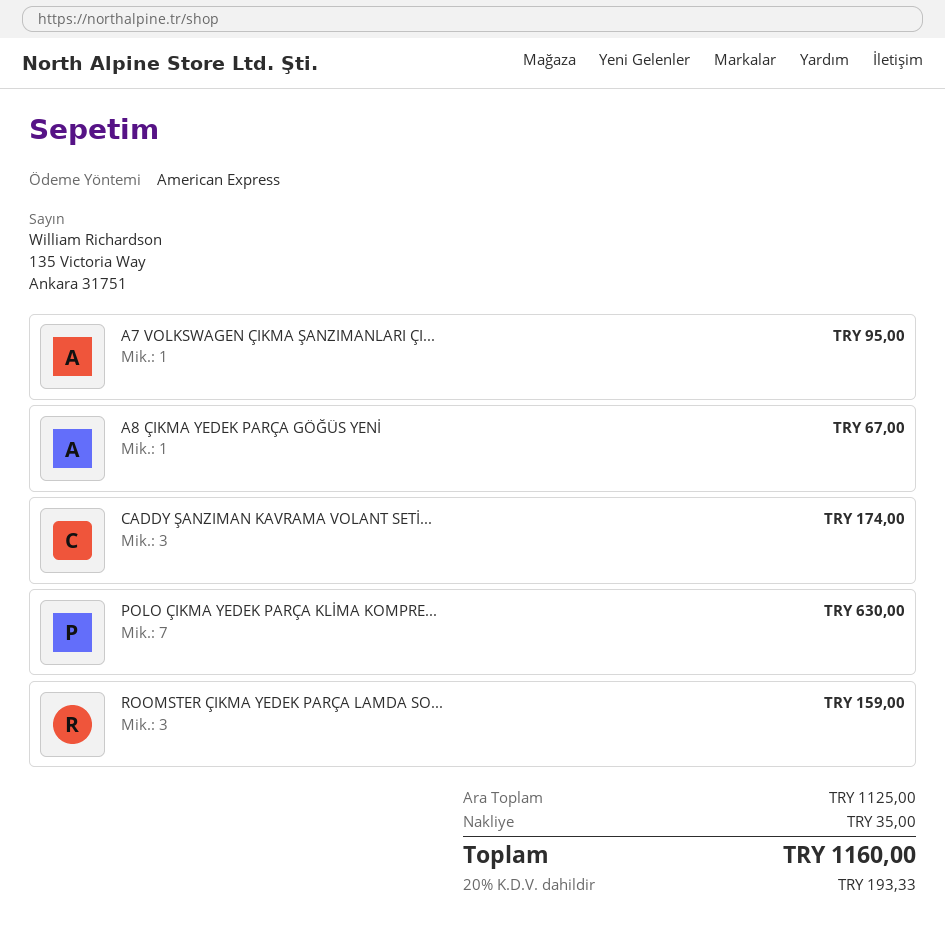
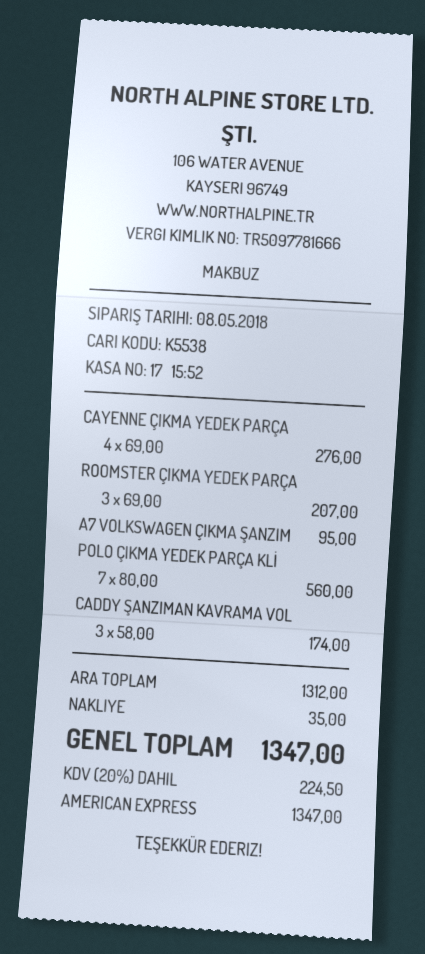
A8 ÇIKMA YEDEK PARÇA GÖĞÜS YENİ: 1 for 67.00 -> none
POLO ÇIKMA YEDEK PARÇA KLİMA KOMPRE...: 7 for 630.00 -> 7 for 560.00
ROOMSTER ÇIKMA YEDEK PARÇA LAMDA SO...: 3 for 159.00 -> 3 for 207.00
CAYENNE ÇIKMA YEDEK PARÇA: none -> 4 for 276.00
subtotal: 1125.00 -> 1312.00
tax: 20% = 193.33 -> 20% = 224.50
total: 1160.00 -> 1347.00

